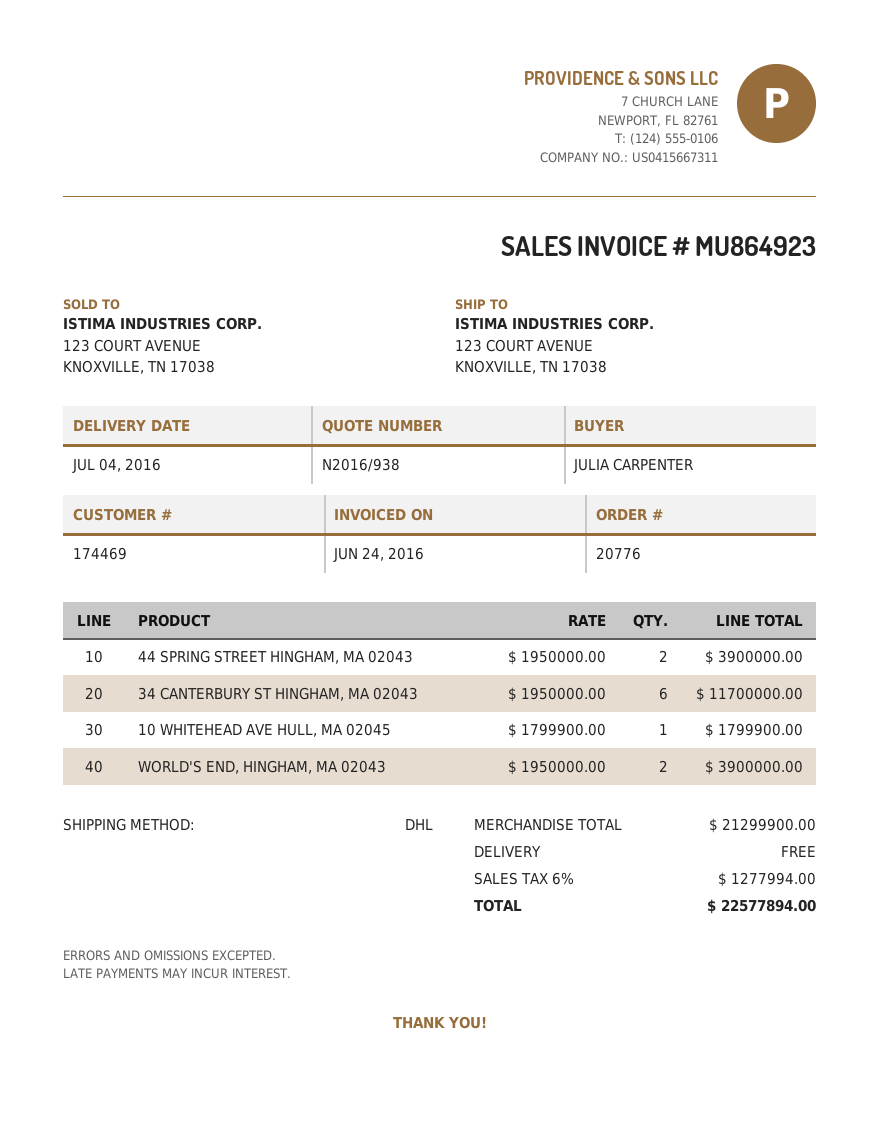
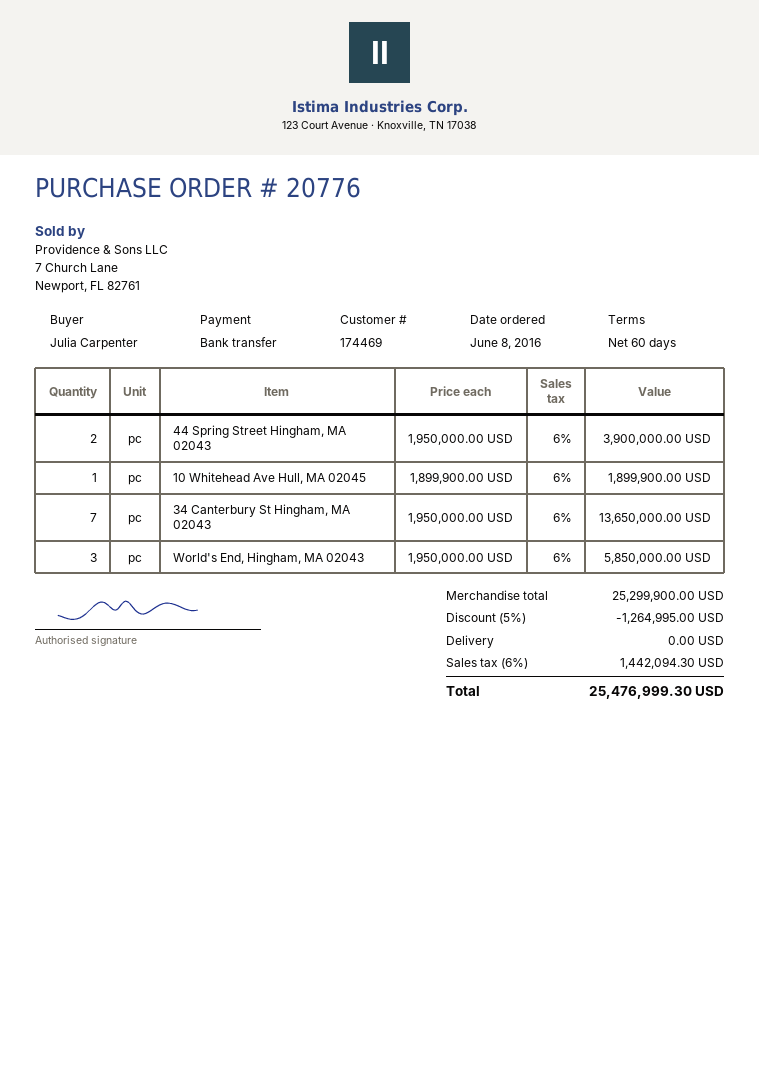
34 CANTERBURY ST HINGHAM, MA 02043: 6 x 1950000.00 = 11700000.00 -> 7 x 1950000.00 = 13650000.00
10 WHITEHEAD AVE HULL, MA 02045: 1 x 1799900.00 = 1799900.00 -> 1 x 1899900.00 = 1899900.00
WORLD'S END, HINGHAM, MA 02043: 2 x 1950000.00 = 3900000.00 -> 3 x 1950000.00 = 5850000.00
subtotal: 21299900.00 -> 25299900.00
discount: none -> 5% = 1264995.00
tax: 6% = 1277994.00 -> 6% = 1442094.30
total: 22577894.00 -> 25476999.30

